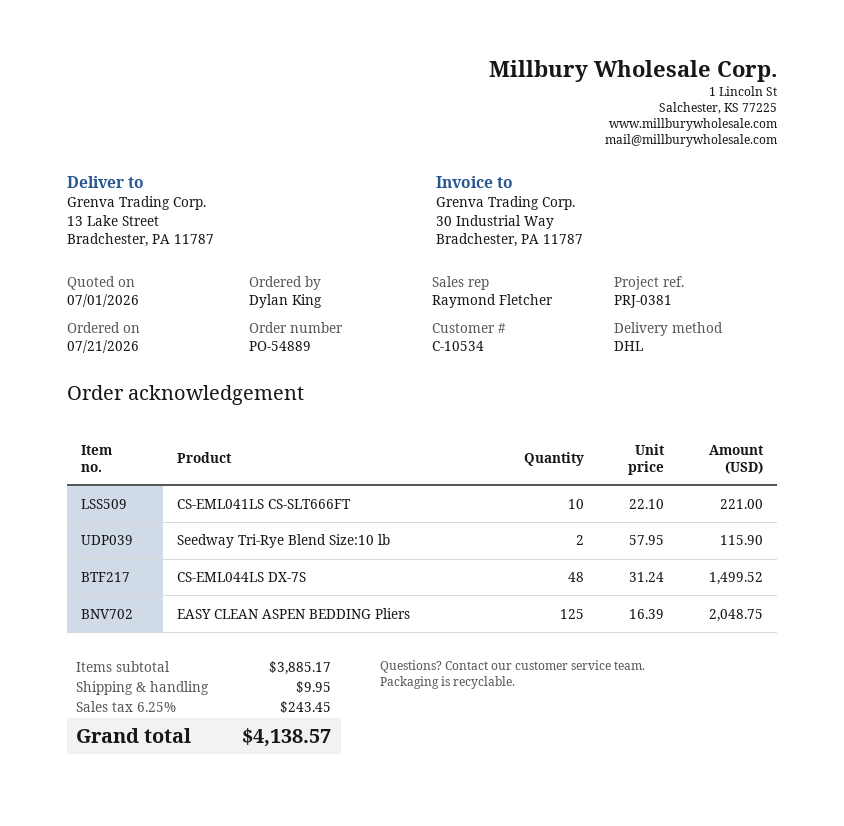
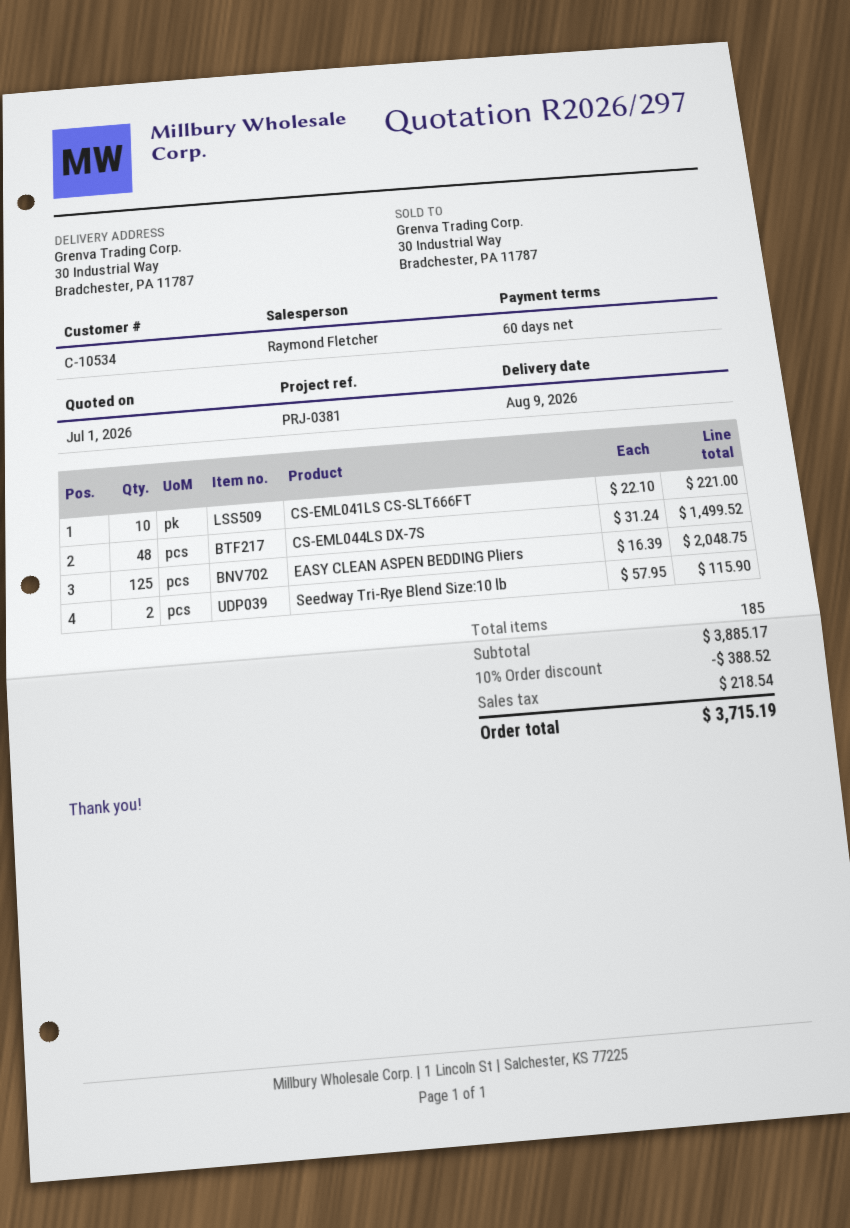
ship to: 13 Lake Street, Bradchester, PA 11787 -> 30 Industrial Way, Bradchester, PA 11787
discount: none -> 10% = 388.52
shipping: 9.95 -> none
tax: 243.45 -> 218.54
total: 4138.57 -> 3715.19

